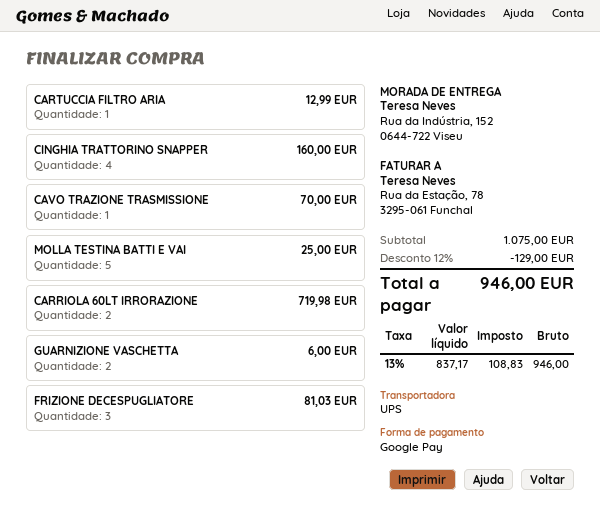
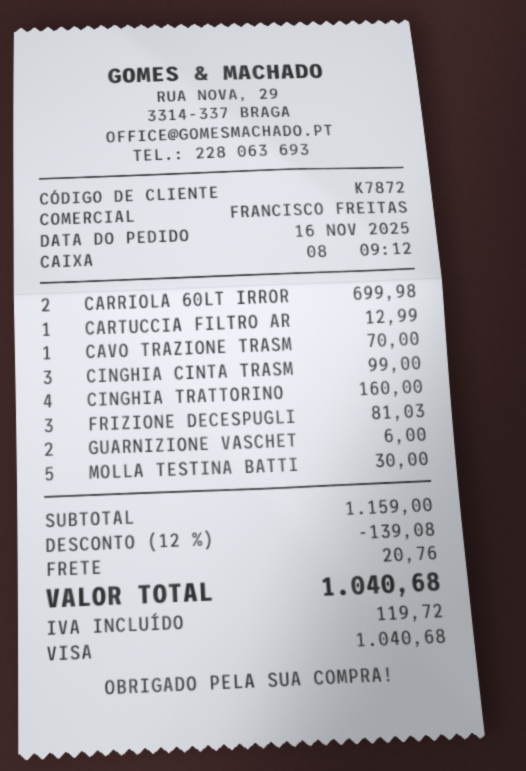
payment method: Google Pay -> Visa
MOLLA TESTINA BATTI E VAI: 5 for 25.00 -> 5 for 30.00
CARRIOLA 60LT IRRORAZIONE: 2 for 719.98 -> 2 for 699.98
CINGHIA CINTA TRASM: none -> 3 for 99.00
subtotal: 1075.00 -> 1159.00
discount: 12% = 129.00 -> 12% = 139.08
shipping: none -> 20.76
tax: 108.83 -> 119.72
total: 946.00 -> 1040.68

